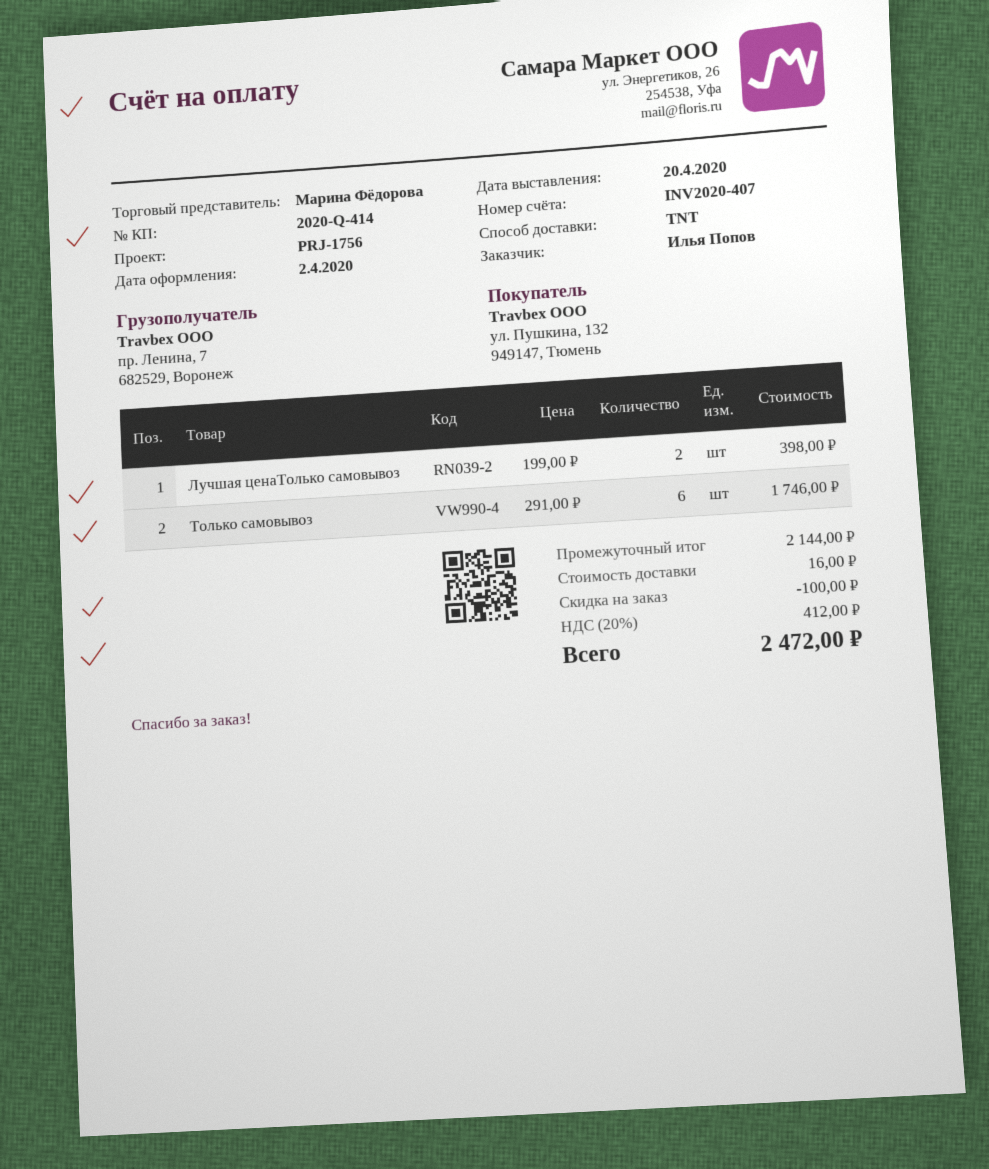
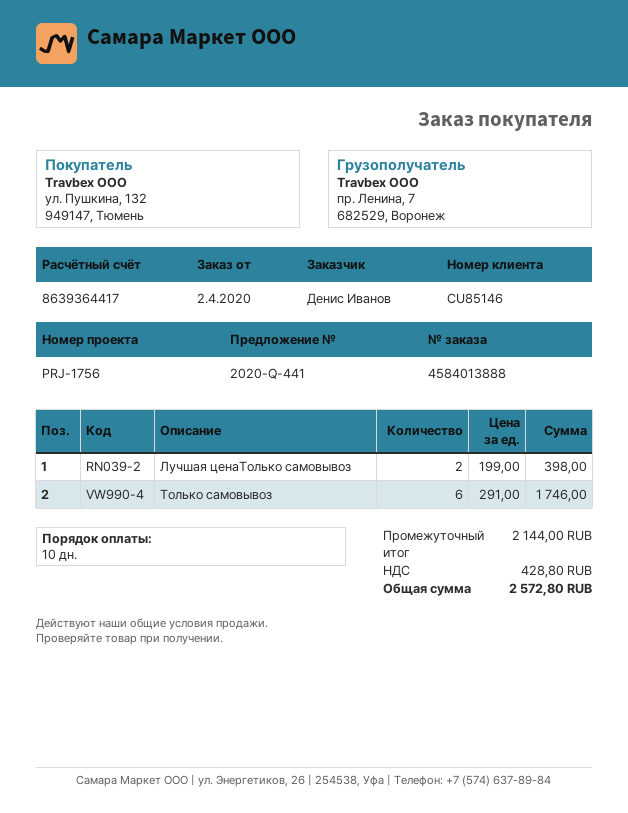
quote number: 2020-Q-414 -> 2020-Q-441
ordered by: Илья Попов -> Денис Иванов
discount: 100.00 -> none
shipping: 16.00 -> none
tax: 412.00 -> 428.80
total: 2472.00 -> 2572.80

